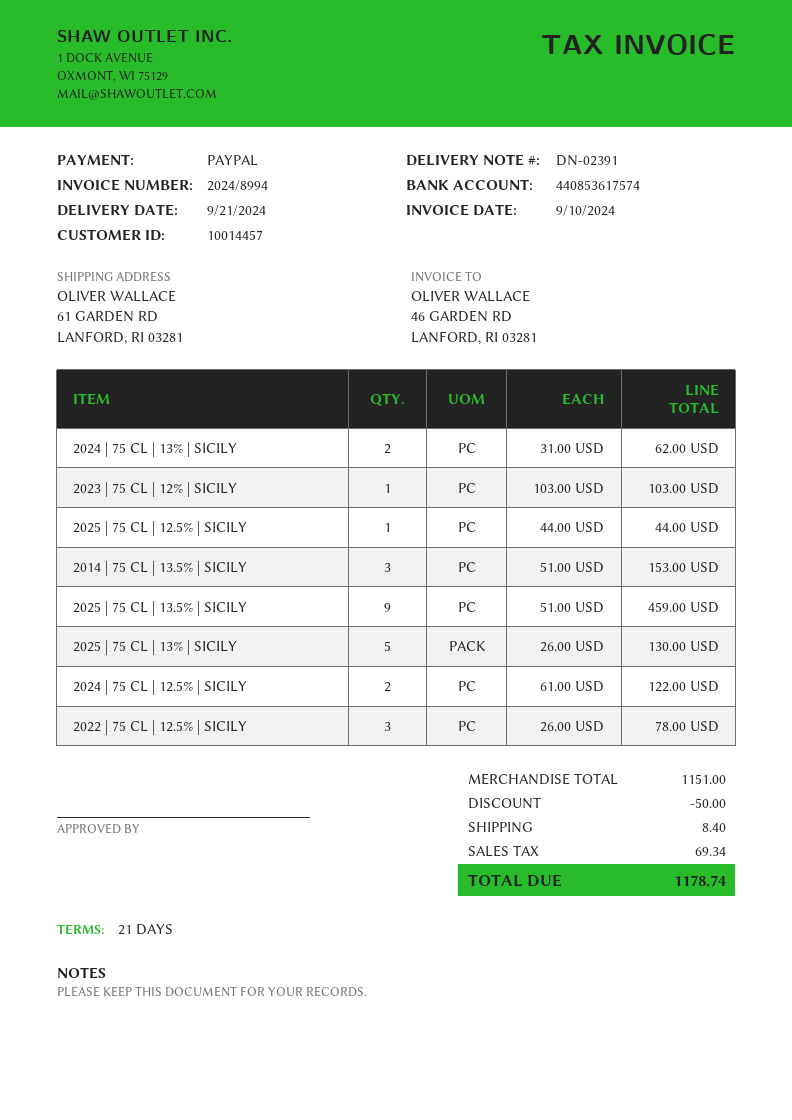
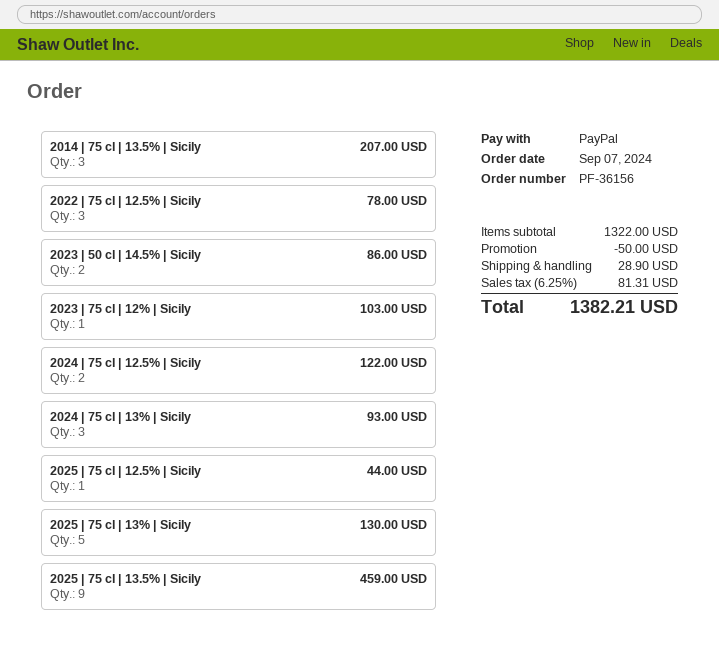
2024 | 75 CL | 13% | SICILY: 2 for 62.00 -> 3 for 93.00
2014 | 75 CL | 13.5% | SICILY: 3 for 153.00 -> 3 for 207.00
2023 | 50 cl | 14.5% | Sicily: none -> 2 for 86.00
subtotal: 1151.00 -> 1322.00
shipping: 8.40 -> 28.90
tax: 69.34 -> 81.31
total: 1178.74 -> 1382.21

